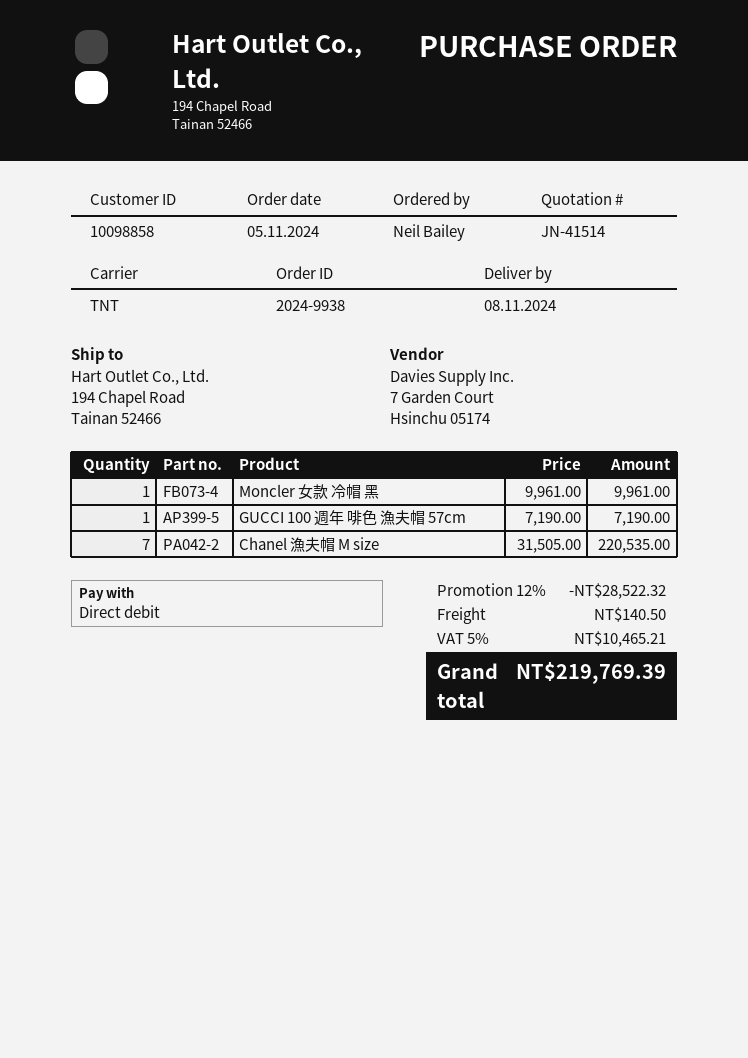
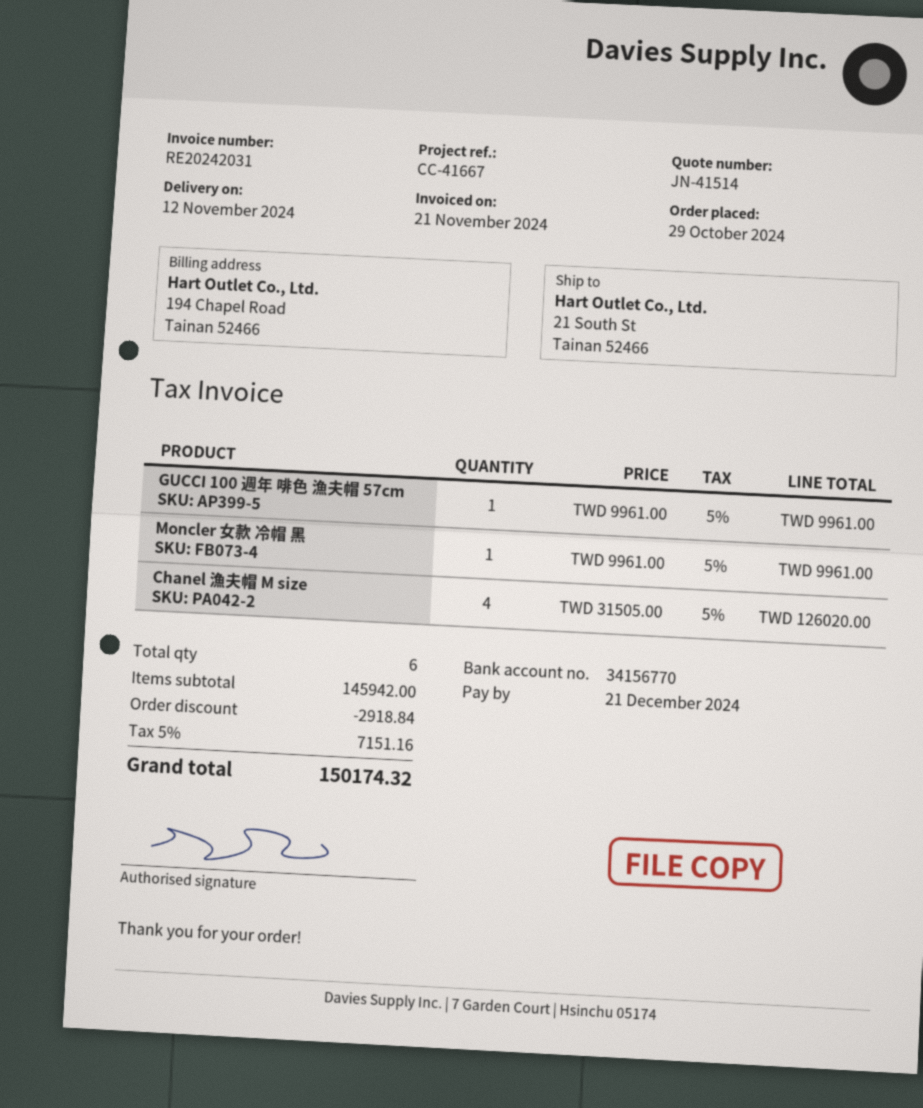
order date: 2024-11-05 -> 2024-10-29
delivery date: 2024-11-08 -> 2024-11-12
ship to: 194 Chapel Road, Tainan 52466 -> 21 South St, Tainan 52466
GUCCI 100 週年 啡色 漁夫帽 57cm: 1 x 7190.00 = 7190.00 -> 1 x 9961.00 = 9961.00
Chanel 漁夫帽 M size: 7 x 31505.00 = 220535.00 -> 4 x 31505.00 = 126020.00
discount: 28522.32 -> 2918.84
shipping: 140.50 -> none
tax: 5% = 10465.21 -> 5% = 7151.16
total: 219769.39 -> 150174.32

